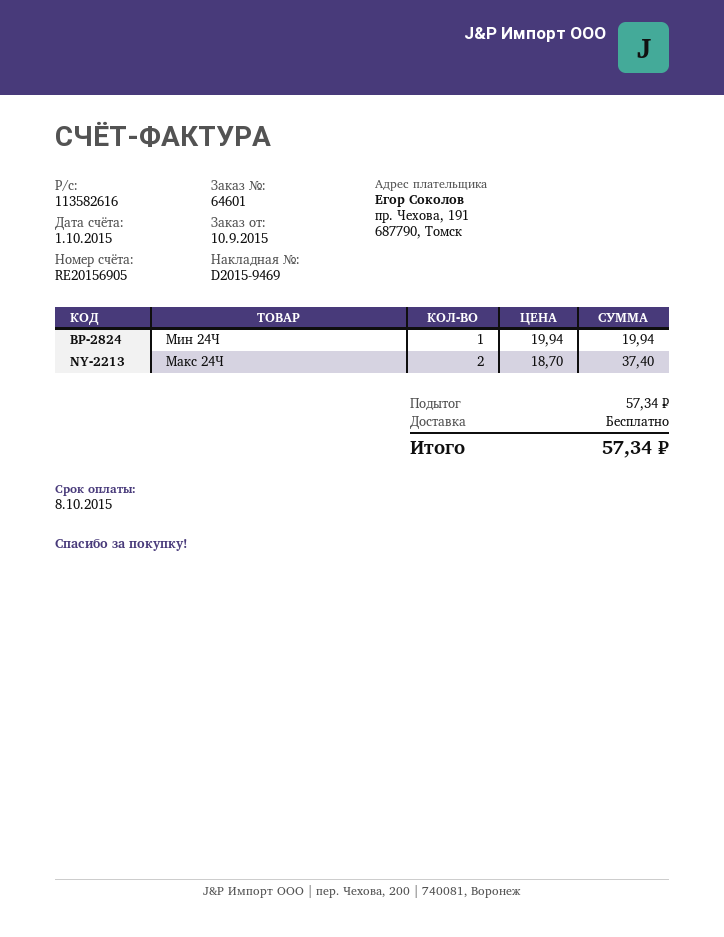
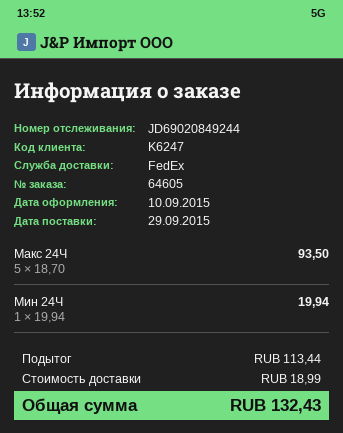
order number: 64601 -> 64605
Макс 24Ч: 2 x 18.70 = 37.40 -> 5 x 18.70 = 93.50
subtotal: 57.34 -> 113.44
shipping: 0.00 -> 18.99
total: 57.34 -> 132.43

